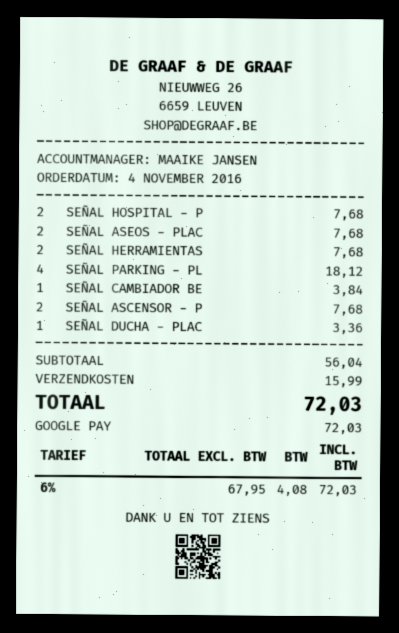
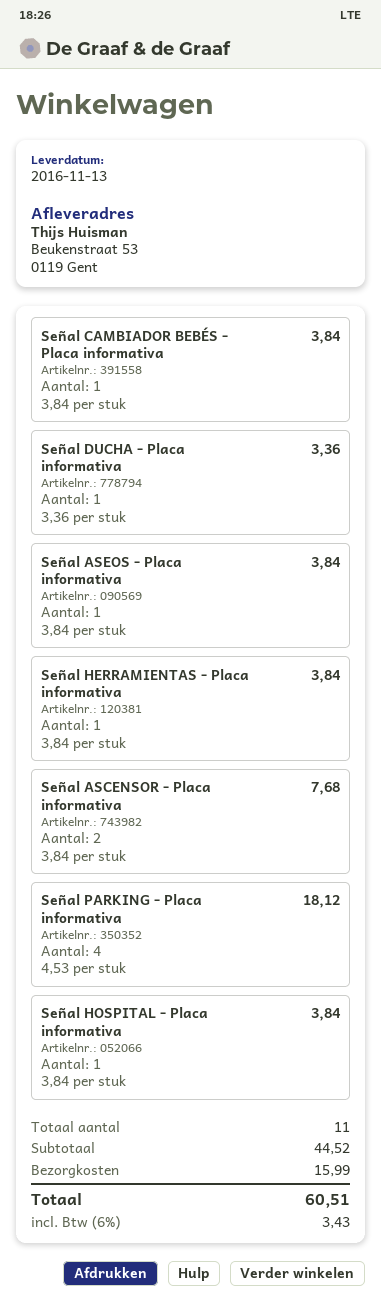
SEÑAL HOSPITAL - P: 2 for 7.68 -> 1 for 3.84
SEÑAL ASEOS - PLAC: 2 for 7.68 -> 1 for 3.84
SEÑAL HERRAMIENTAS: 2 for 7.68 -> 1 for 3.84
subtotal: 56.04 -> 44.52
tax: 6% = 4.08 -> 6% = 3.43
total: 72.03 -> 60.51

